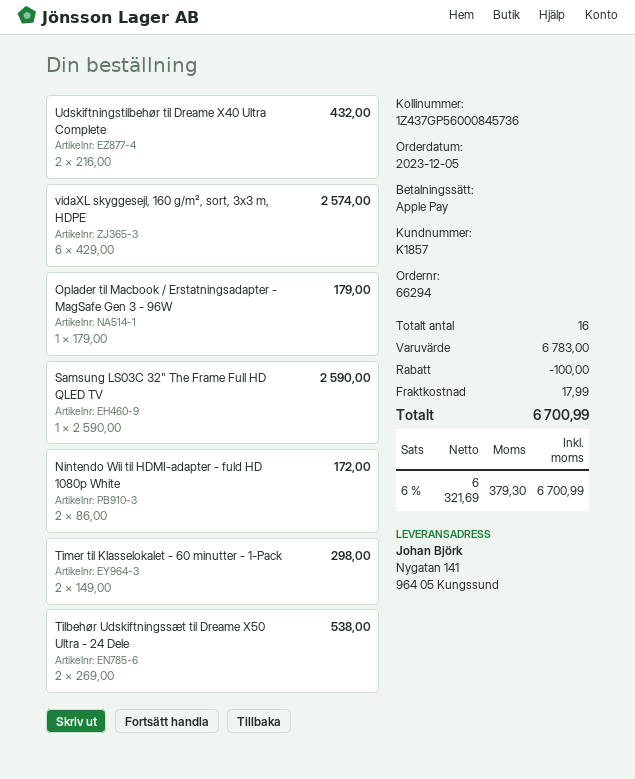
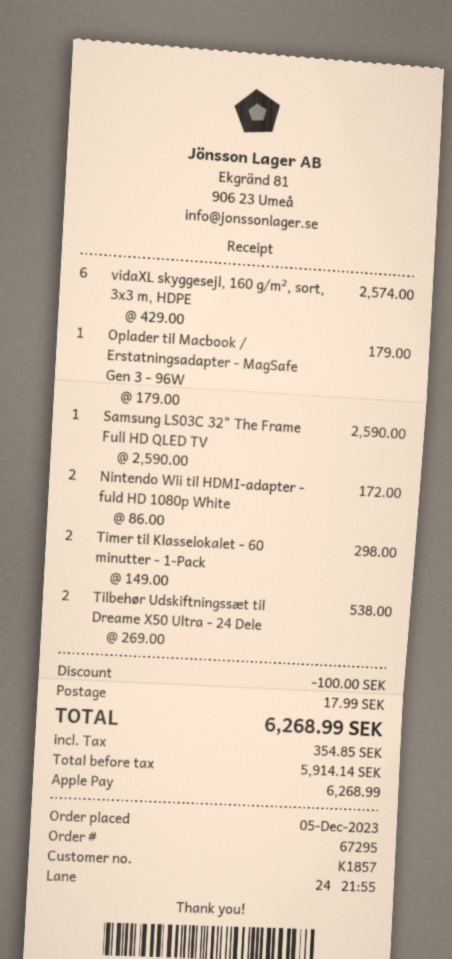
order number: 66294 -> 67295
Udskiftningstilbehør til Dreame X40 Ultra Complete: 2 x 216.00 = 432.00 -> none
net: 6321.69 -> 5914.14
tax: 379.30 -> 354.85
total: 6700.99 -> 6268.99

